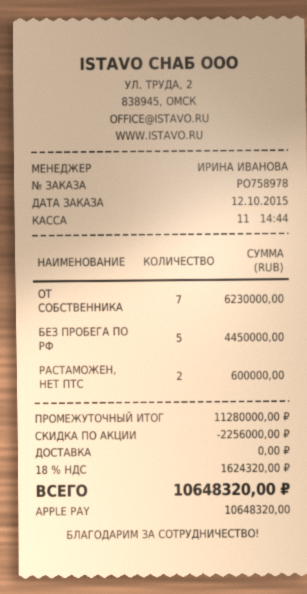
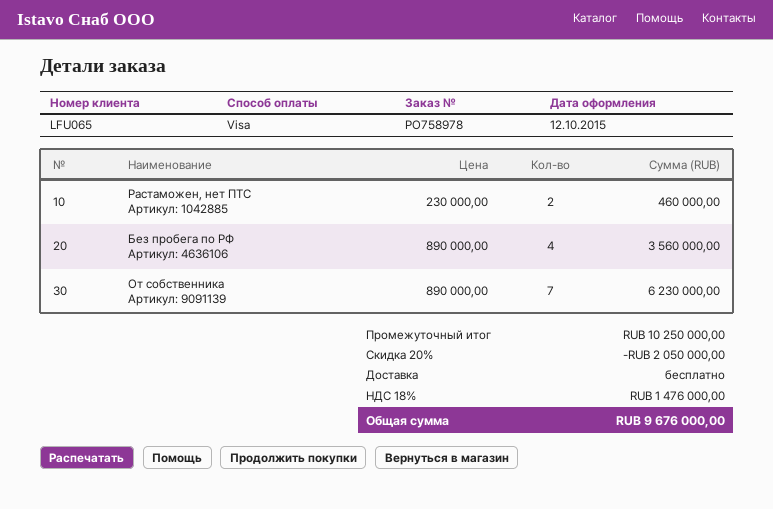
payment method: Apple Pay -> Visa
БЕЗ ПРОБЕГА ПО РФ: 5 for 4450000.00 -> 4 for 3560000.00
РАСТАМОЖЕН, НЕТ ПТС: 2 for 600000.00 -> 2 for 460000.00
subtotal: 11280000.00 -> 10250000.00
discount: 2256000.00 -> 2050000.00
tax: 18% = 1624320.00 -> 18% = 1476000.00
total: 10648320.00 -> 9676000.00

